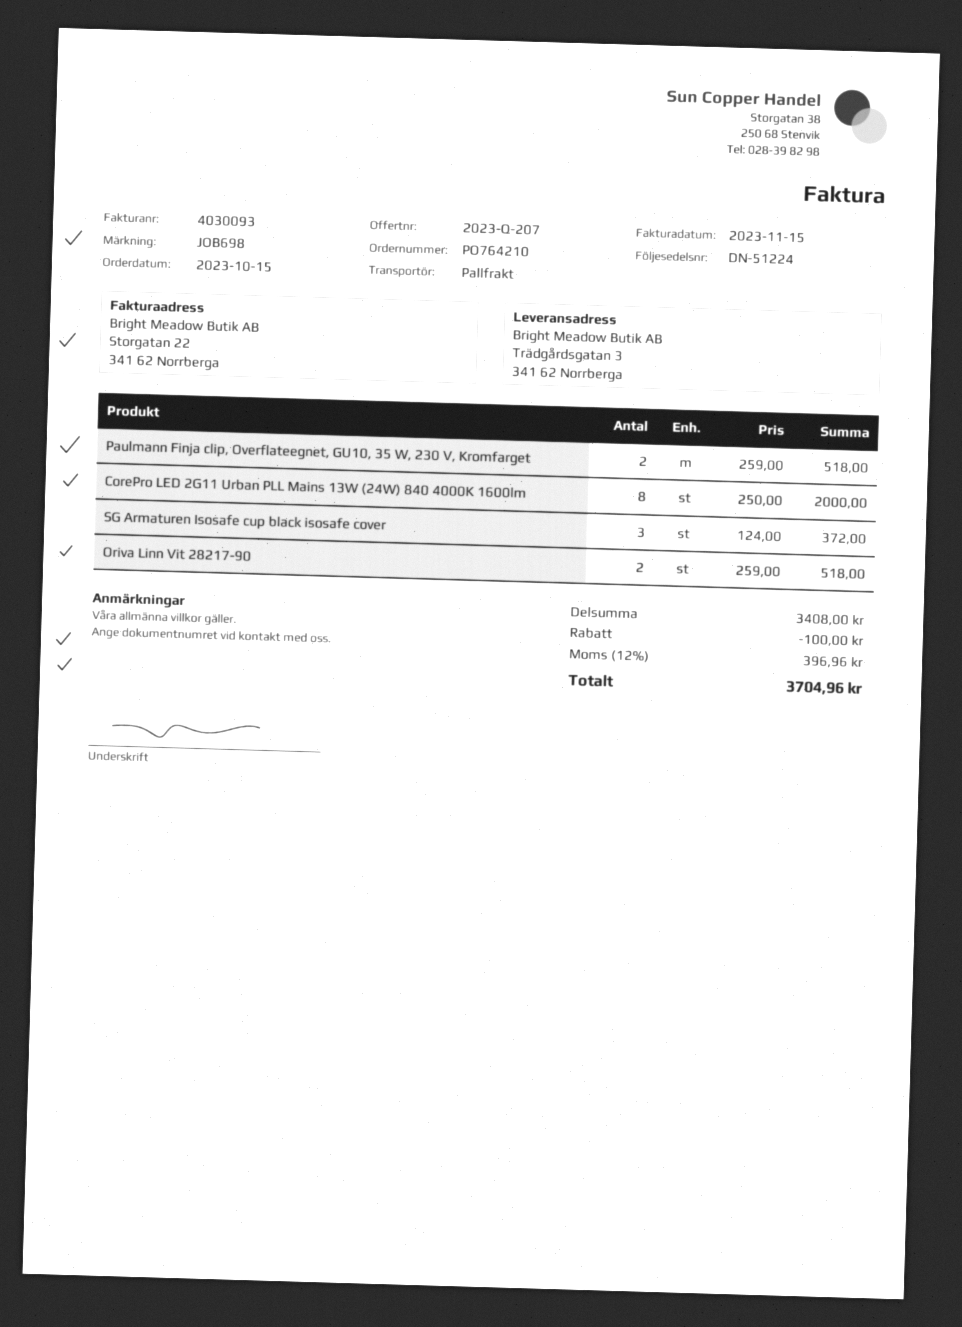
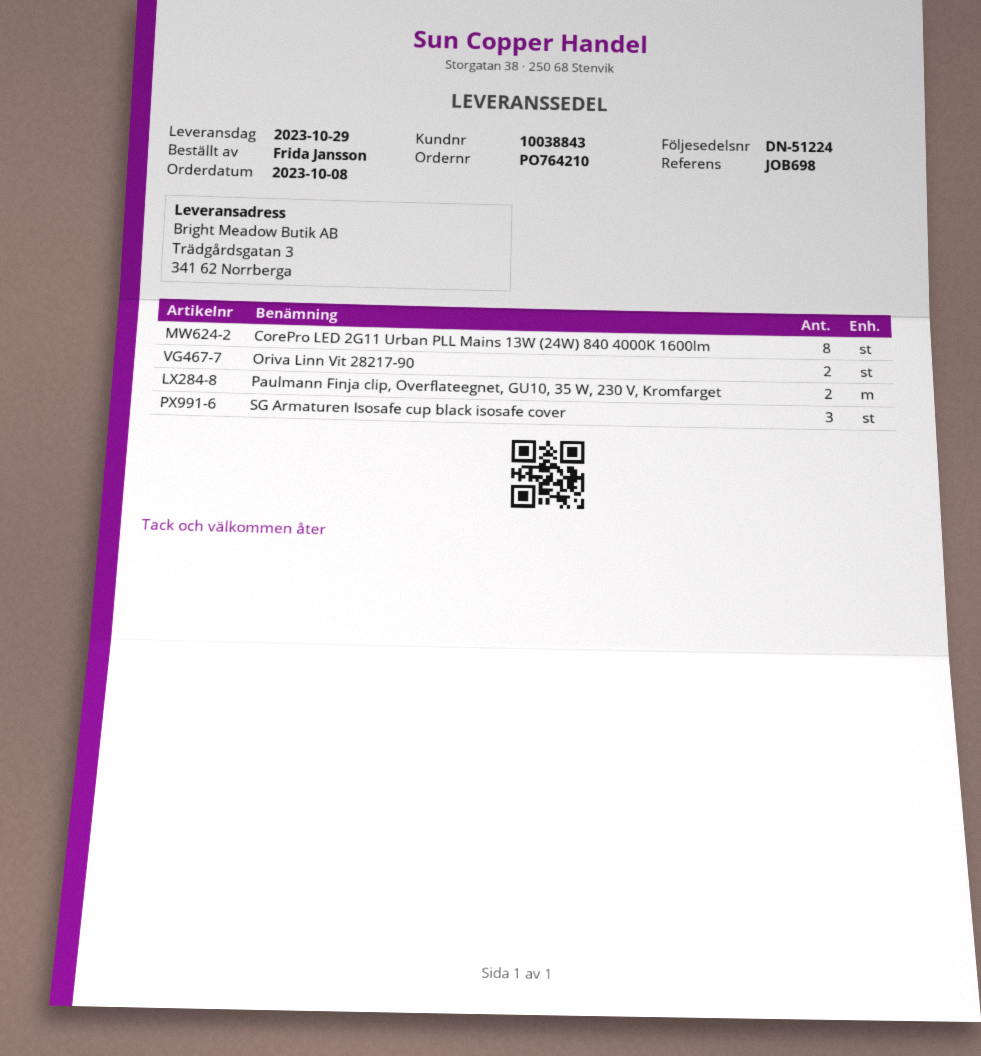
order date: 2023-10-15 -> 2023-10-08

